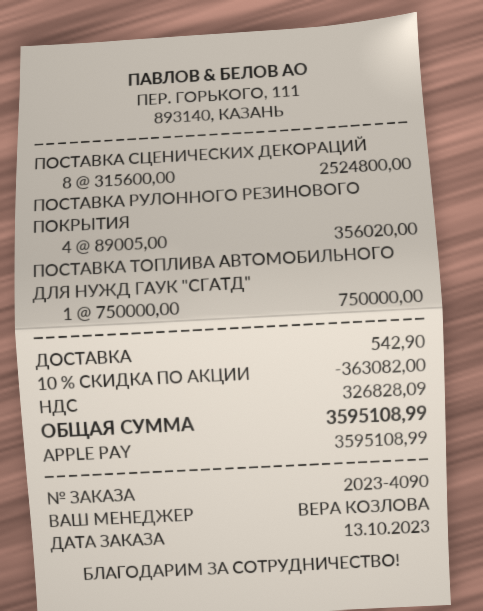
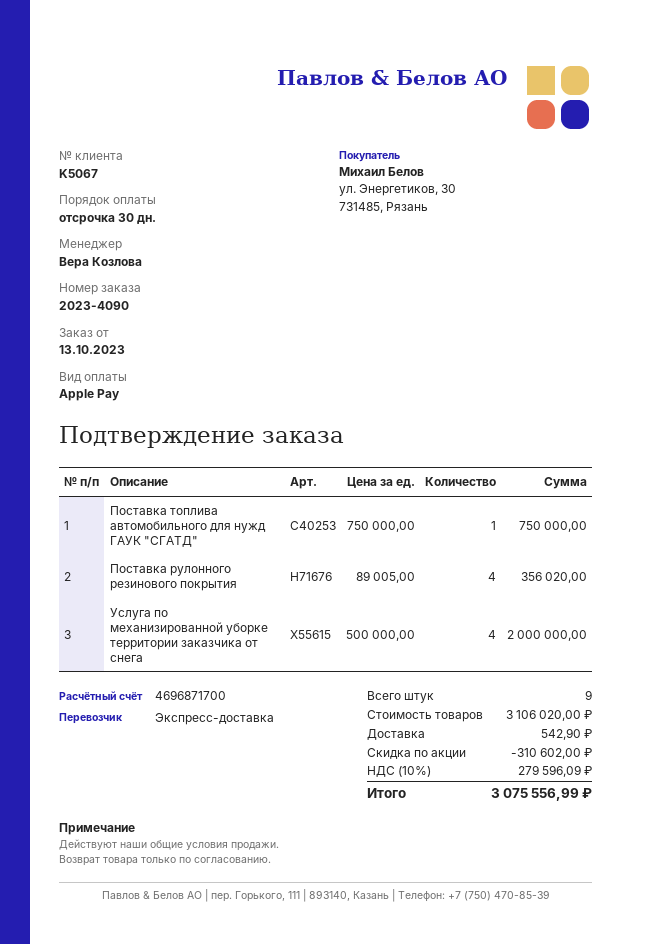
ПОСТАВКА СЦЕНИЧЕСКИХ ДЕКОРАЦИЙ: 8 x 315600.00 = 2524800.00 -> none
Услуга по механизированной уборке территории заказчика от снега: none -> 4 x 500000.00 = 2000000.00
discount: 363082.00 -> 310602.00
tax: 326828.09 -> 279596.09
total: 3595108.99 -> 3075556.99

